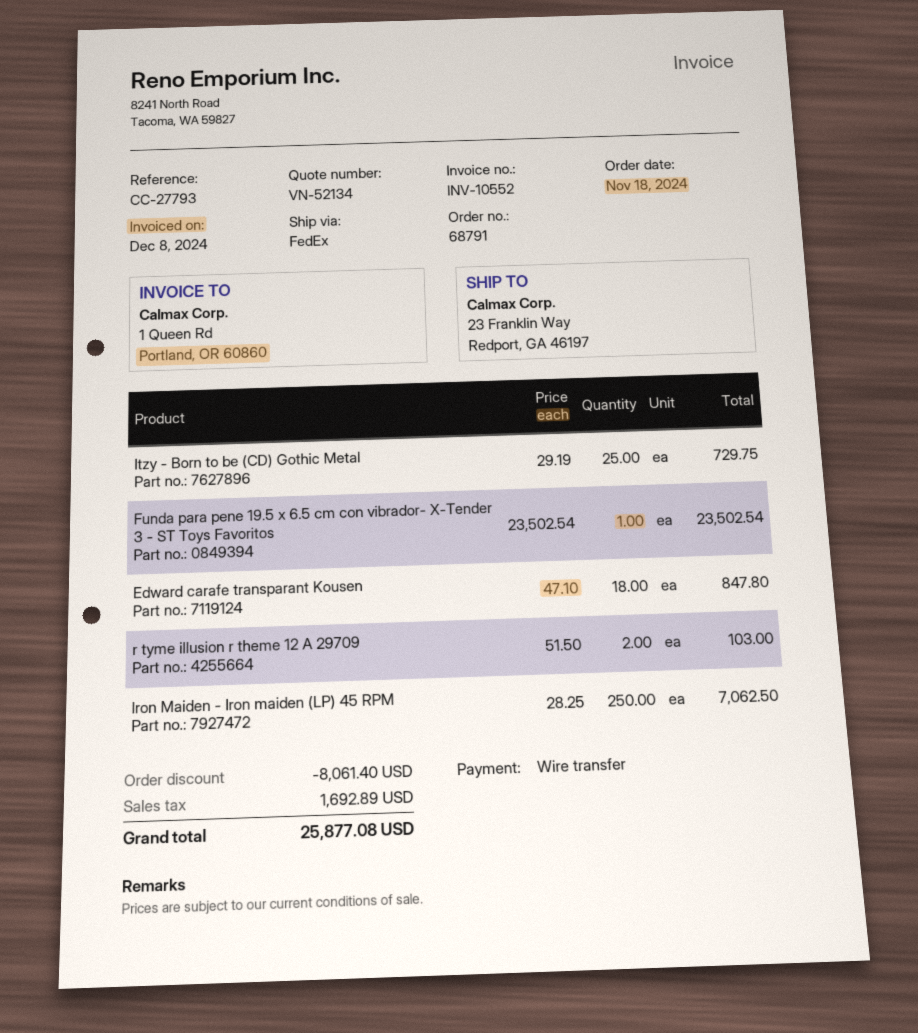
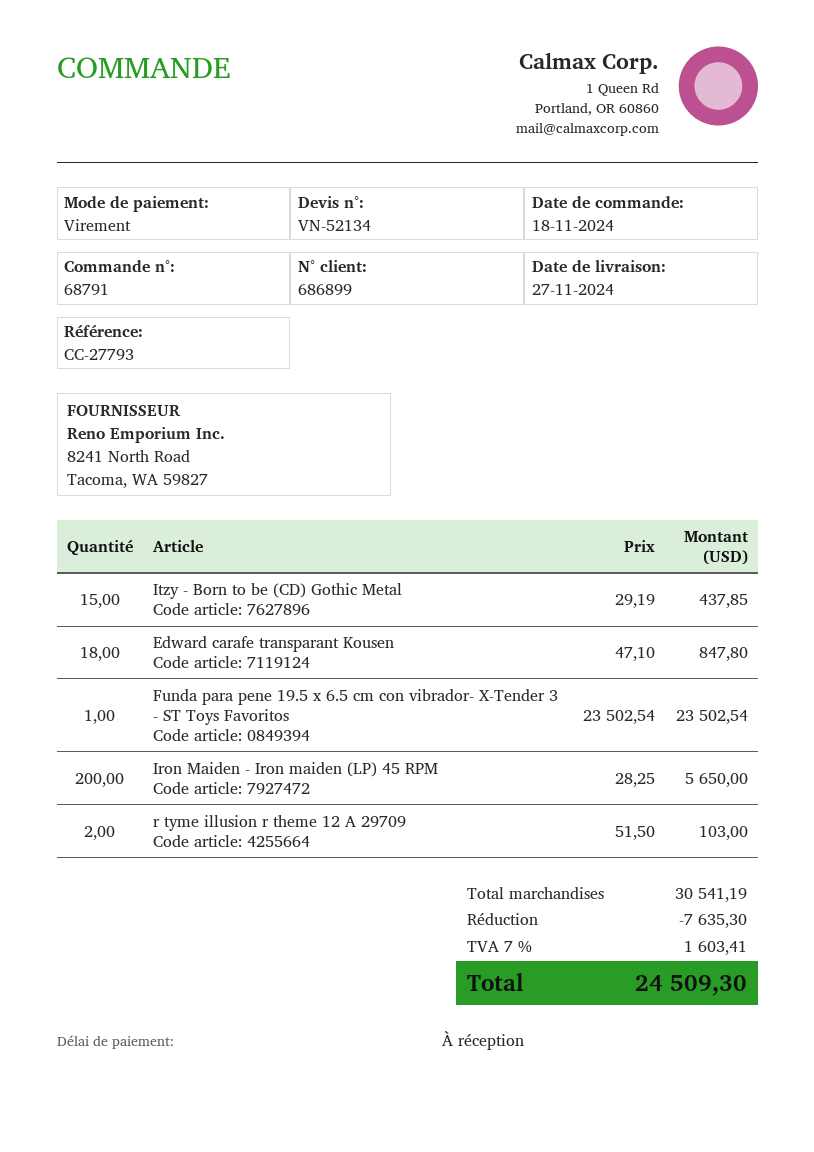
Itzy - Born to be (CD) Gothic Metal: 25 x 29.19 = 729.75 -> 15 x 29.19 = 437.85
Iron Maiden - Iron maiden (LP) 45 RPM: 250 x 28.25 = 7062.50 -> 200 x 28.25 = 5650.00
discount: 8061.40 -> 7635.30
tax: 1692.89 -> 1603.41
total: 25877.08 -> 24509.30

